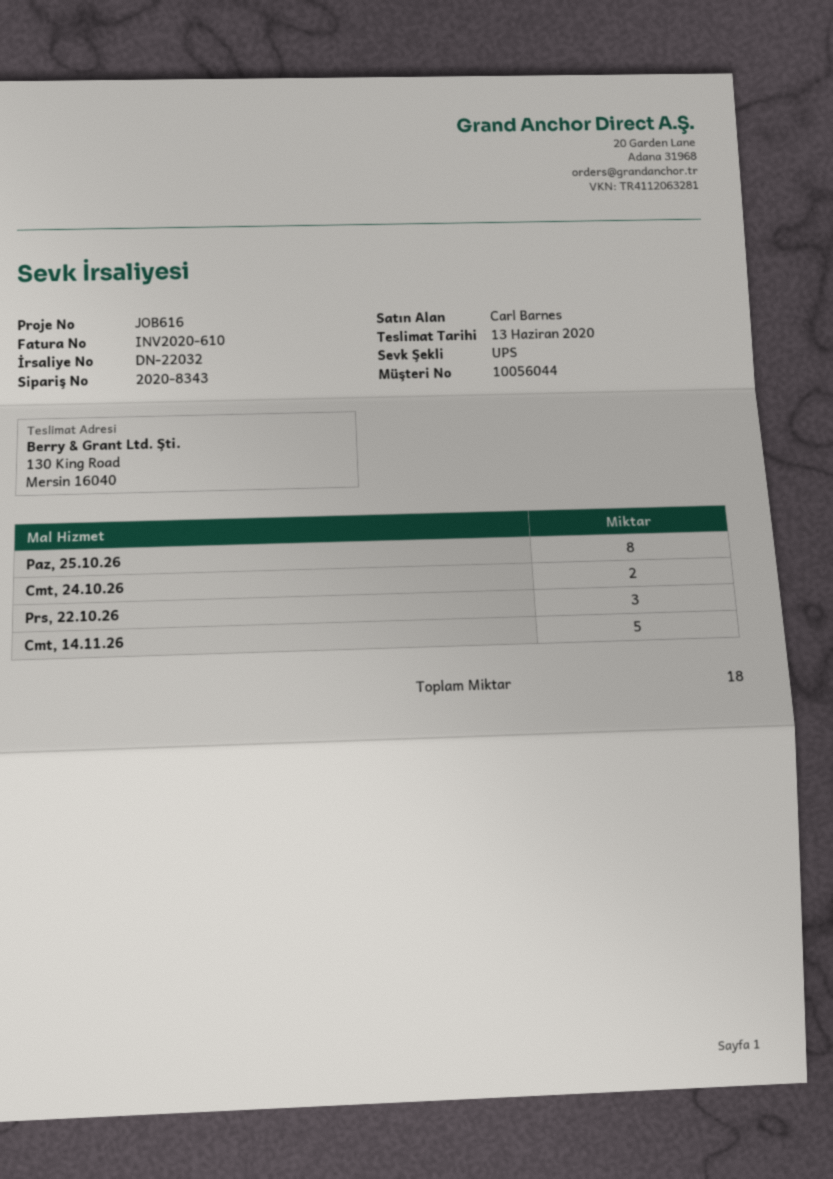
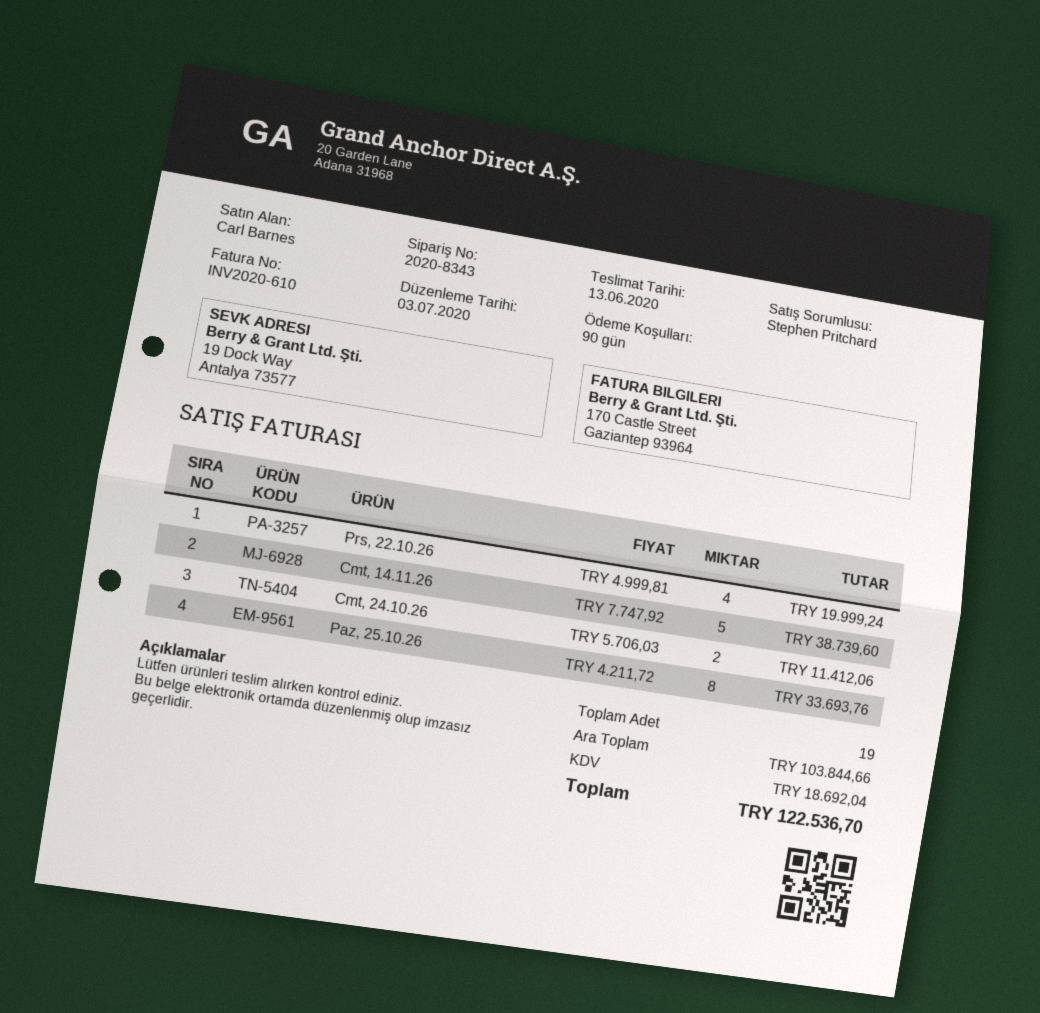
ship to: 130 King Road, Mersin 16040 -> 19 Dock Way, Antalya 73577
Prs, 22.10.26: 3 -> 4
total quantity: 18 -> 19

